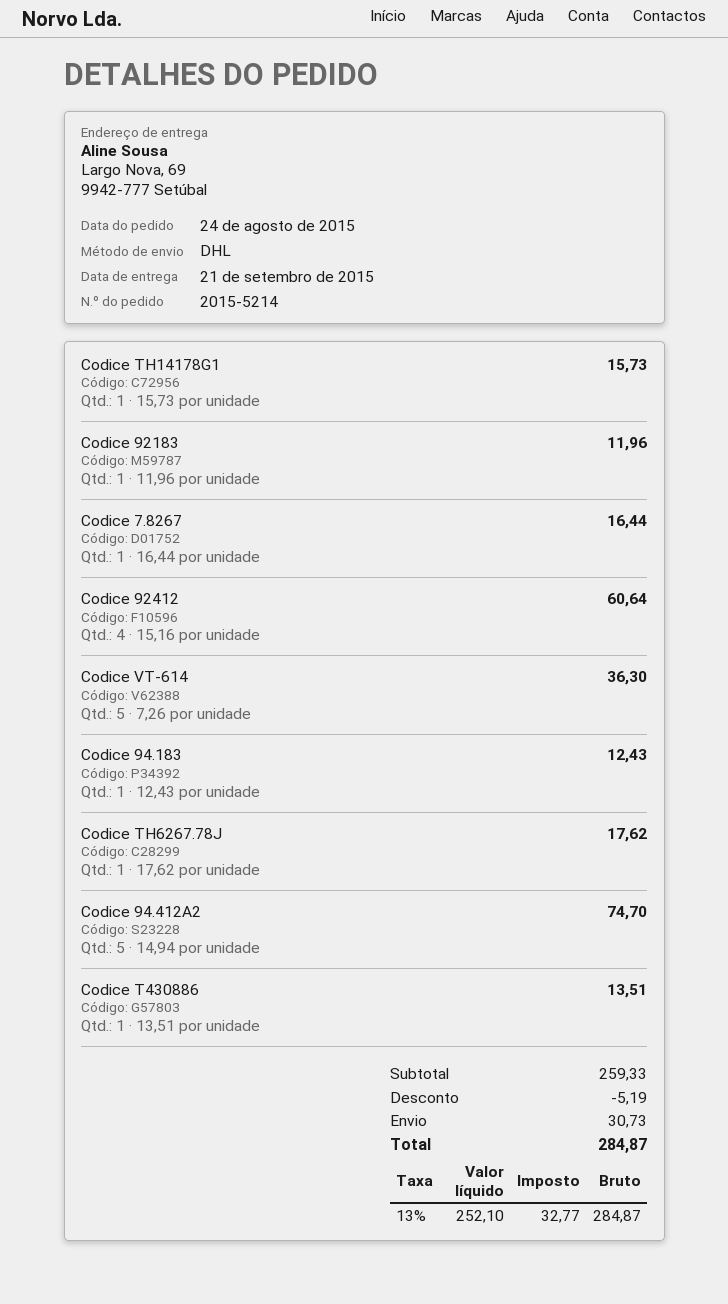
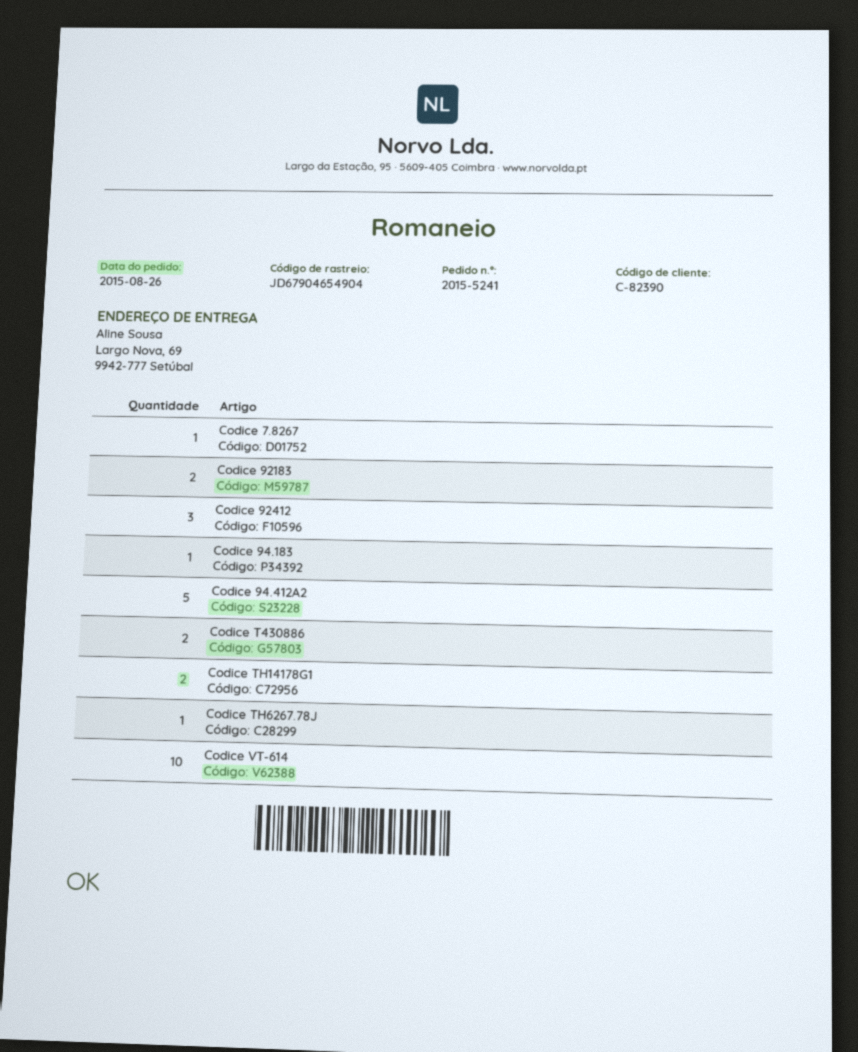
order number: 2015-5214 -> 2015-5241
order date: 2015-08-24 -> 2015-08-26
Codice TH14178G1: 1 -> 2
Codice 92183: 1 -> 2
Codice 92412: 4 -> 3
Codice VT-614: 5 -> 10
Codice T430886: 1 -> 2

